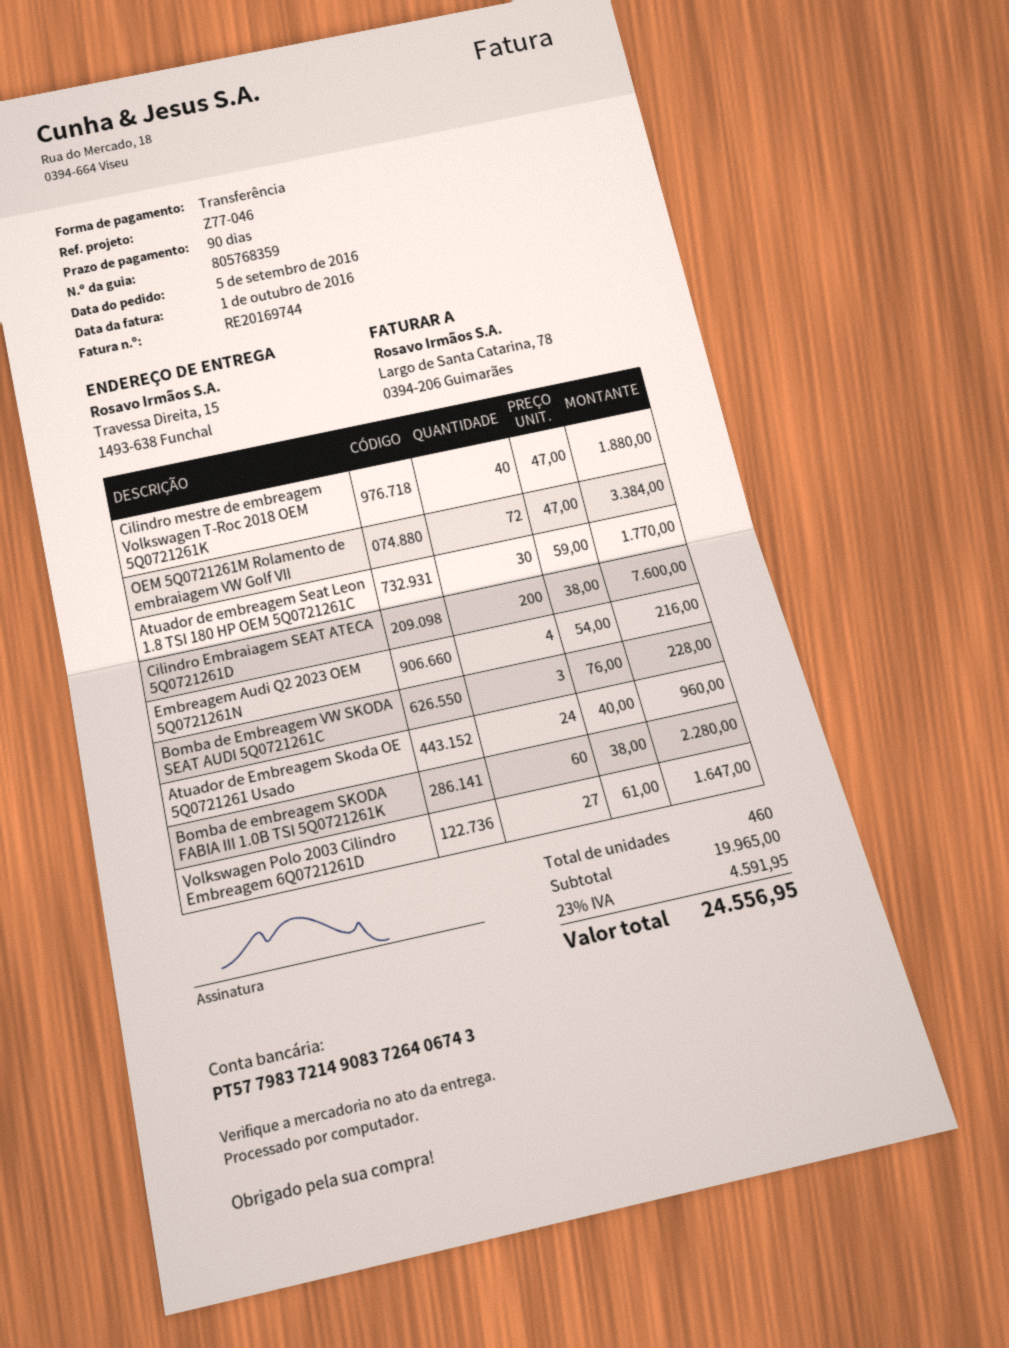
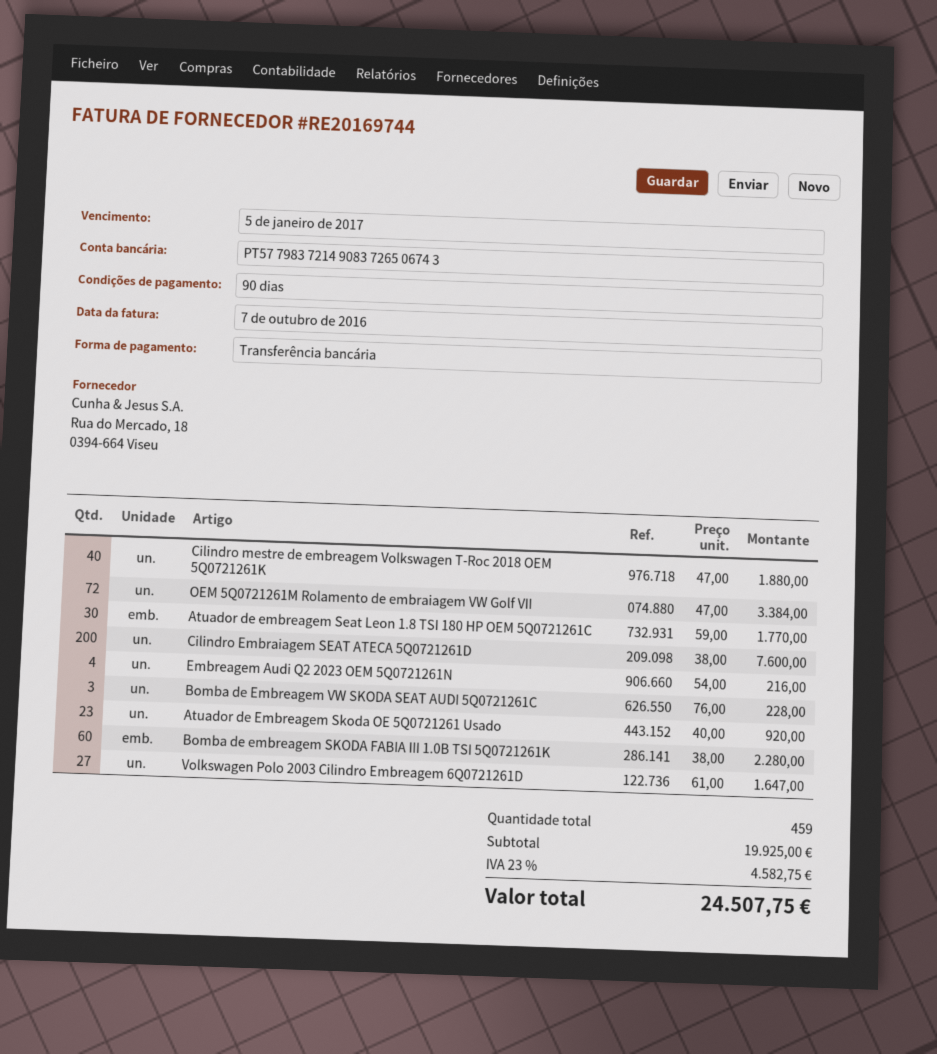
invoice date: 2016-10-01 -> 2016-10-07
bank account: PT57798372149083726406743 -> PT57798372149083726506743
Atuador de Embreagem Skoda OE 5Q0721261 Usado: 24 x 40.00 = 960.00 -> 23 x 40.00 = 920.00
total quantity: 460 -> 459
subtotal: 19965.00 -> 19925.00
tax: 23% = 4591.95 -> 23% = 4582.75
total: 24556.95 -> 24507.75

